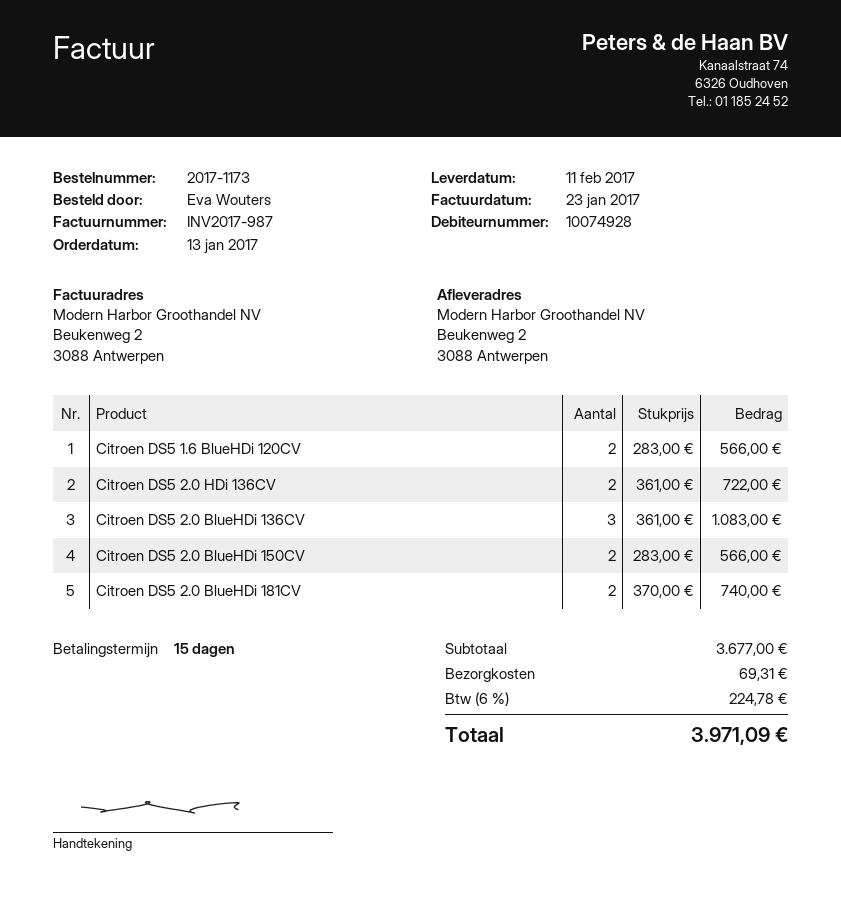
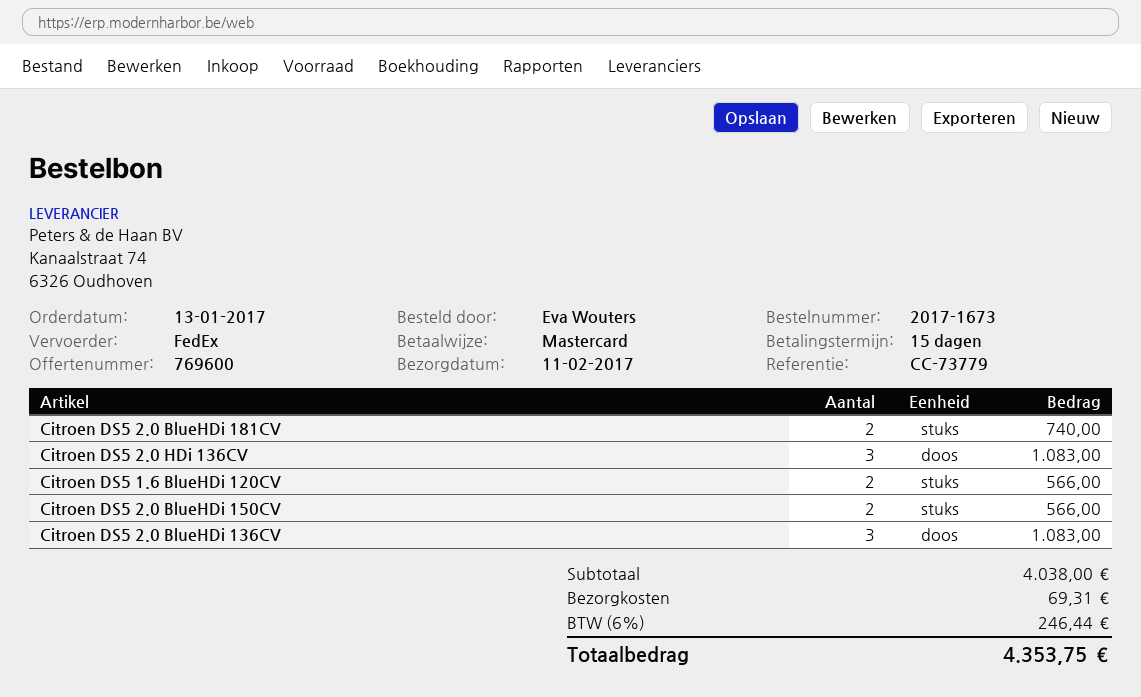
order number: 2017-1173 -> 2017-1673
Citroen DS5 2.0 HDi 136CV: 2 for 722.00 -> 3 for 1083.00
subtotal: 3677.00 -> 4038.00
tax: 6% = 224.78 -> 6% = 246.44
total: 3971.09 -> 4353.75

